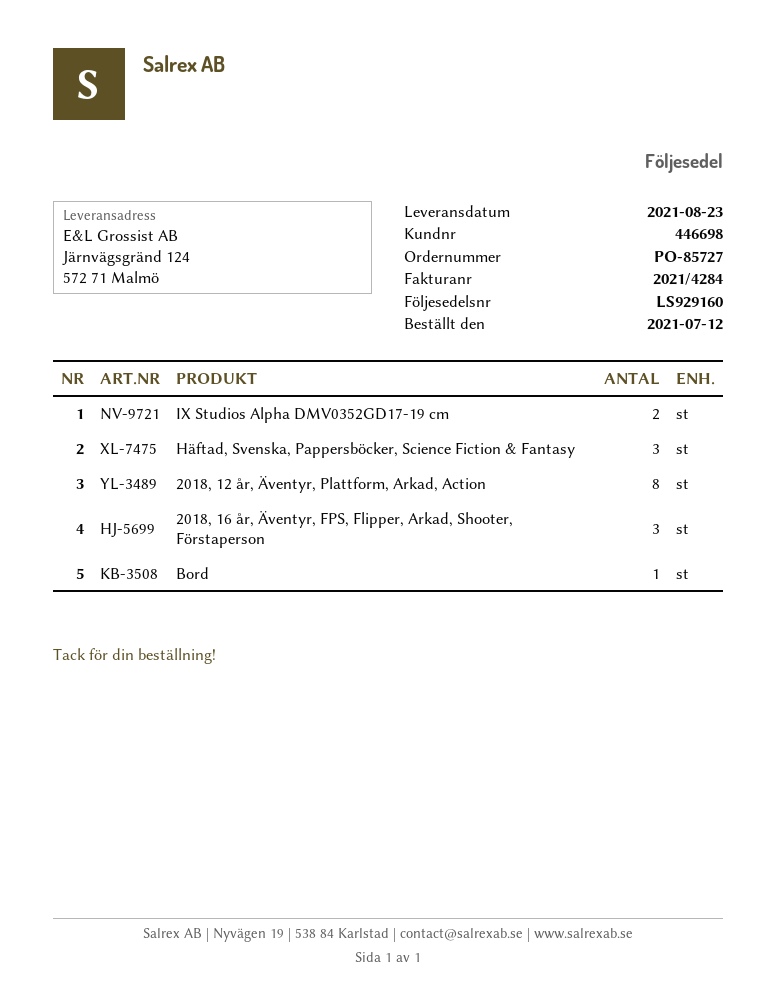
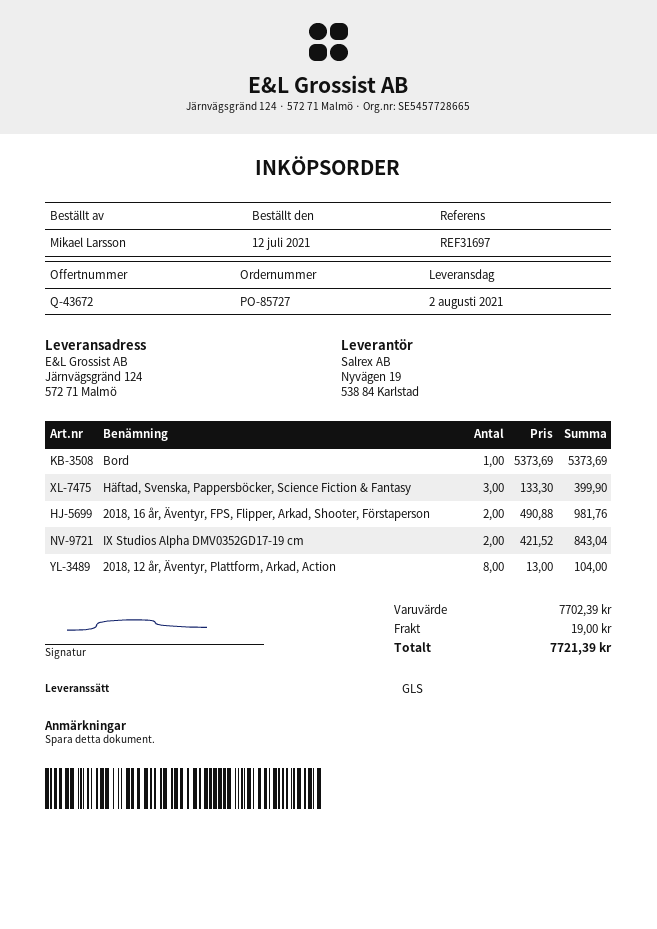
delivery date: 2021-08-23 -> 2021-08-02
2018, 16 år, Äventyr, FPS, Flipper, Arkad, Shooter, Förstaperson: 3 -> 2

